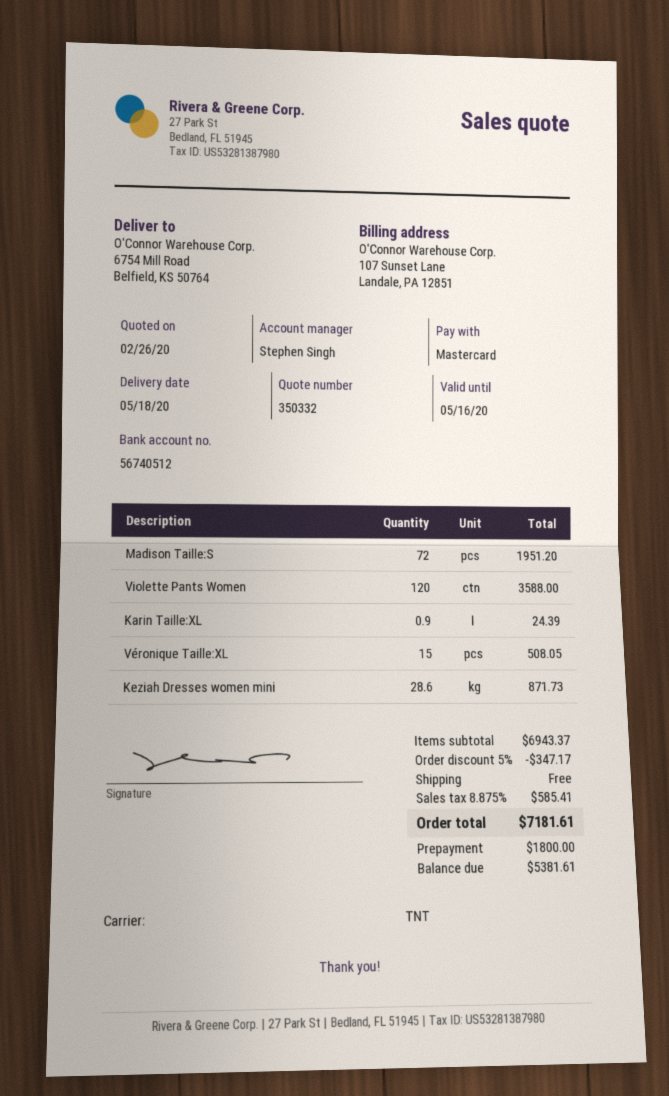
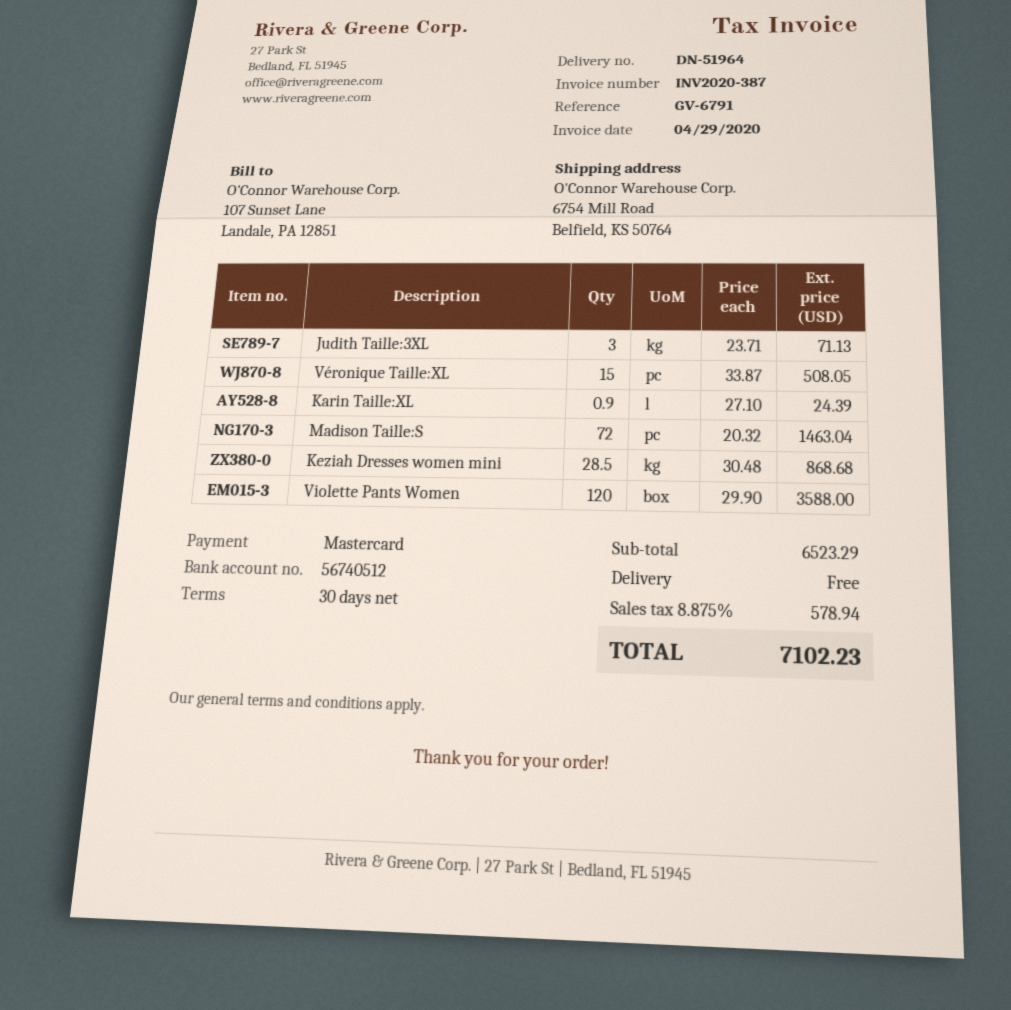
Madison Taille:S: 72 for 1951.20 -> 72 for 1463.04
Keziah Dresses women mini: 28.6 for 871.73 -> 28.5 for 868.68
Judith Taille:3XL: none -> 3 for 71.13
subtotal: 6943.37 -> 6523.29
discount: 5% = 347.17 -> none
tax: 8.875% = 585.41 -> 8.875% = 578.94
total: 7181.61 -> 7102.23

